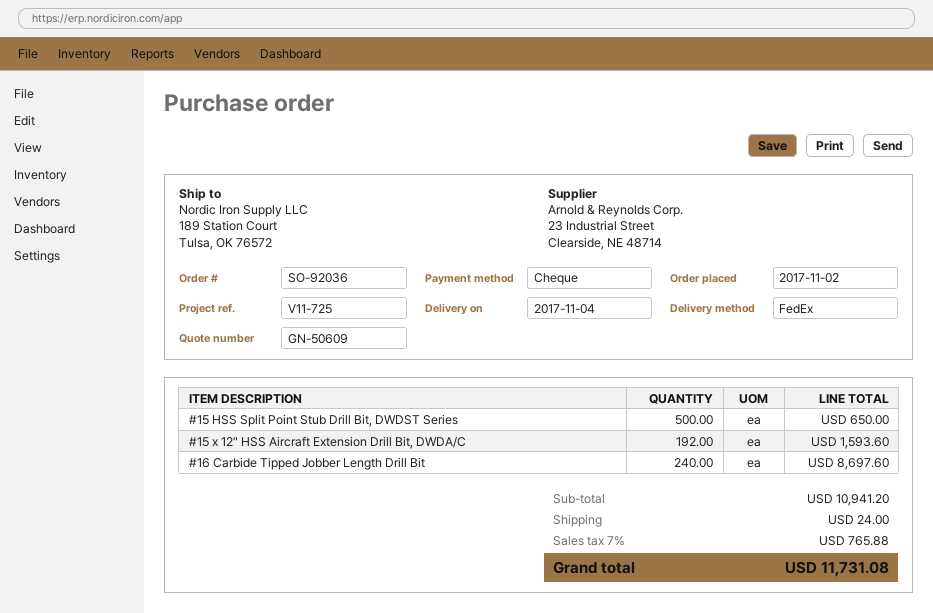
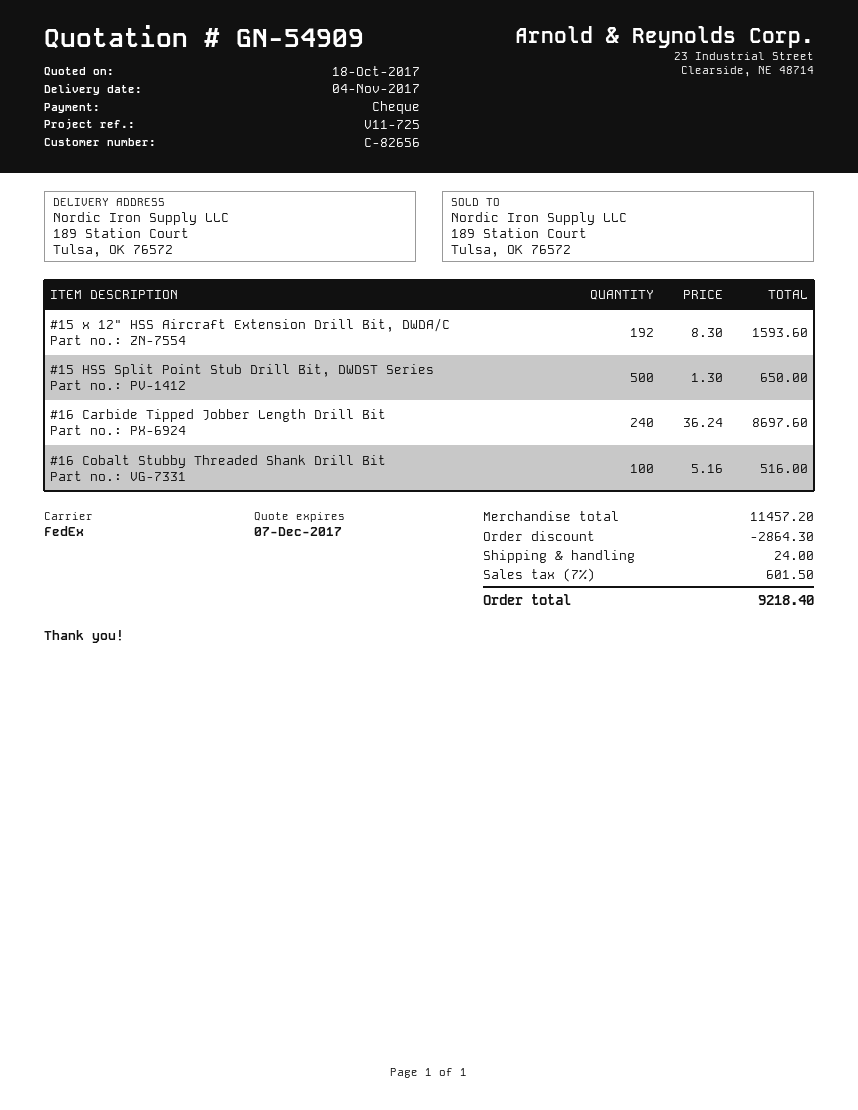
quote number: GN-50609 -> GN-54909
#16 Cobalt Stubby Threaded Shank Drill Bit: none -> 100 for 516.00
subtotal: 10941.20 -> 11457.20
discount: none -> 2864.30
tax: 7% = 765.88 -> 7% = 601.50
total: 11731.08 -> 9218.40

